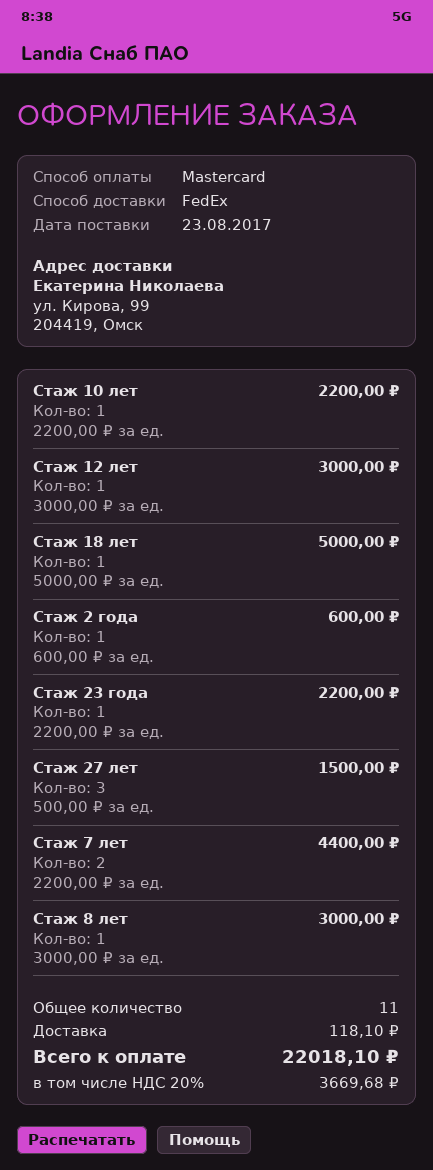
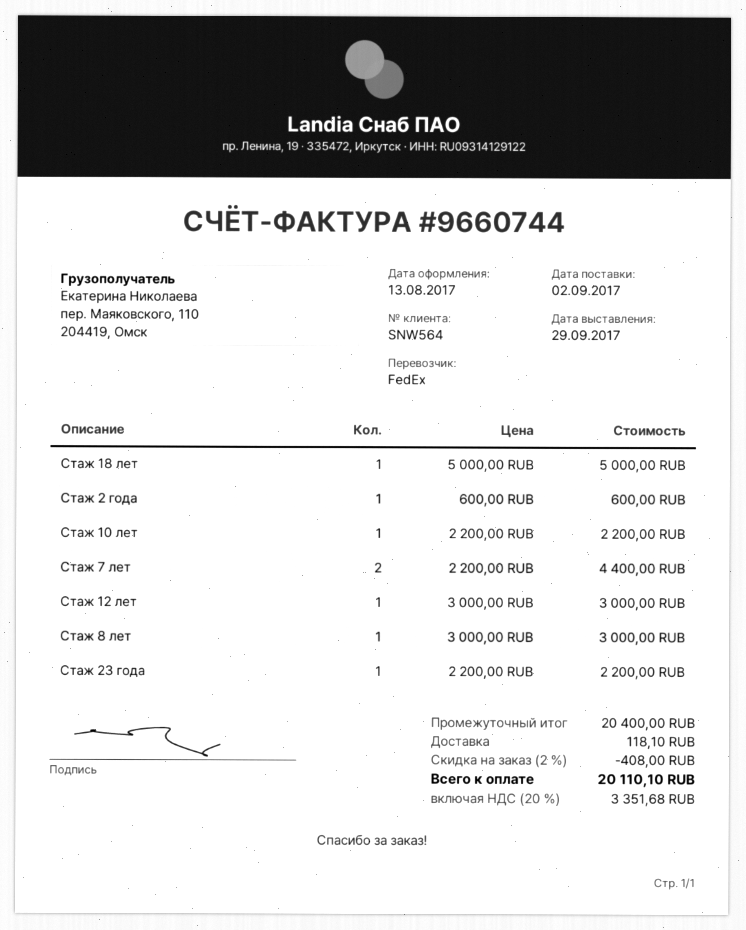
delivery date: 2017-08-23 -> 2017-09-02
ship to: ул. Кирова, 99, 204419, Омск -> пер. Маяковского, 110, 204419, Омск
Стаж 27 лет: 3 x 500.00 = 1500.00 -> none
discount: none -> 2% = 408.00
tax: 20% = 3669.68 -> 20% = 3351.68
total: 22018.10 -> 20110.10

